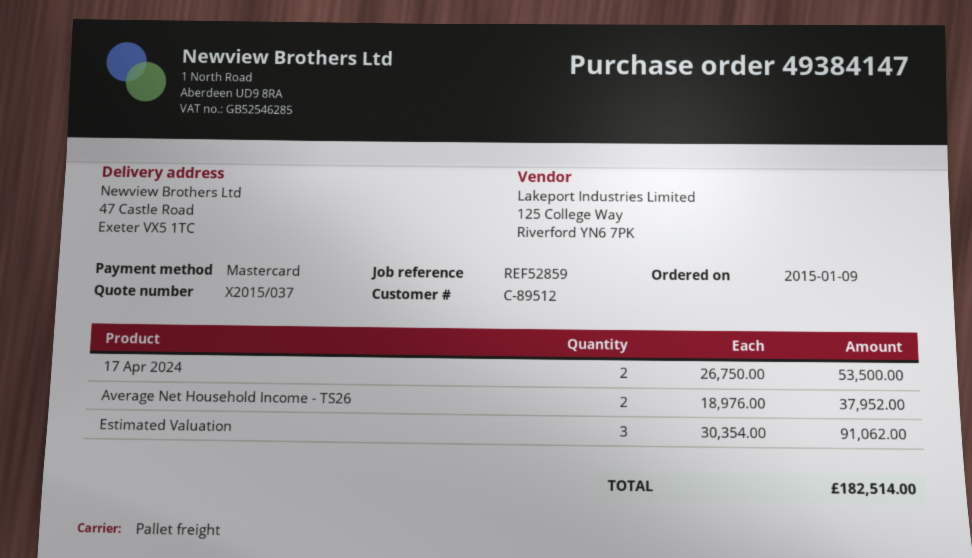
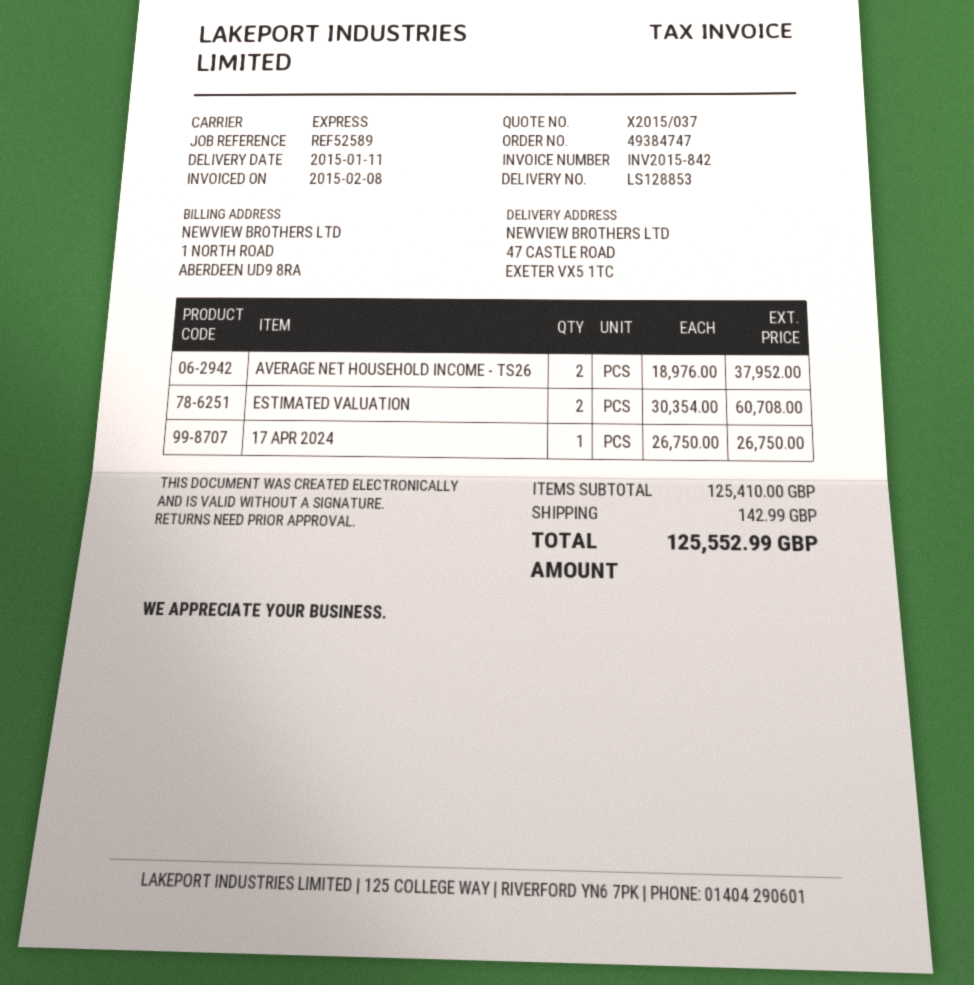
order number: 49384147 -> 49384747
reference: REF52859 -> REF52589
shipping method: pallet freight -> express
17 Apr 2024: 2 x 26750.00 = 53500.00 -> 1 x 26750.00 = 26750.00
Estimated Valuation: 3 x 30354.00 = 91062.00 -> 2 x 30354.00 = 60708.00
shipping: none -> 142.99
total: 182514.00 -> 125552.99

